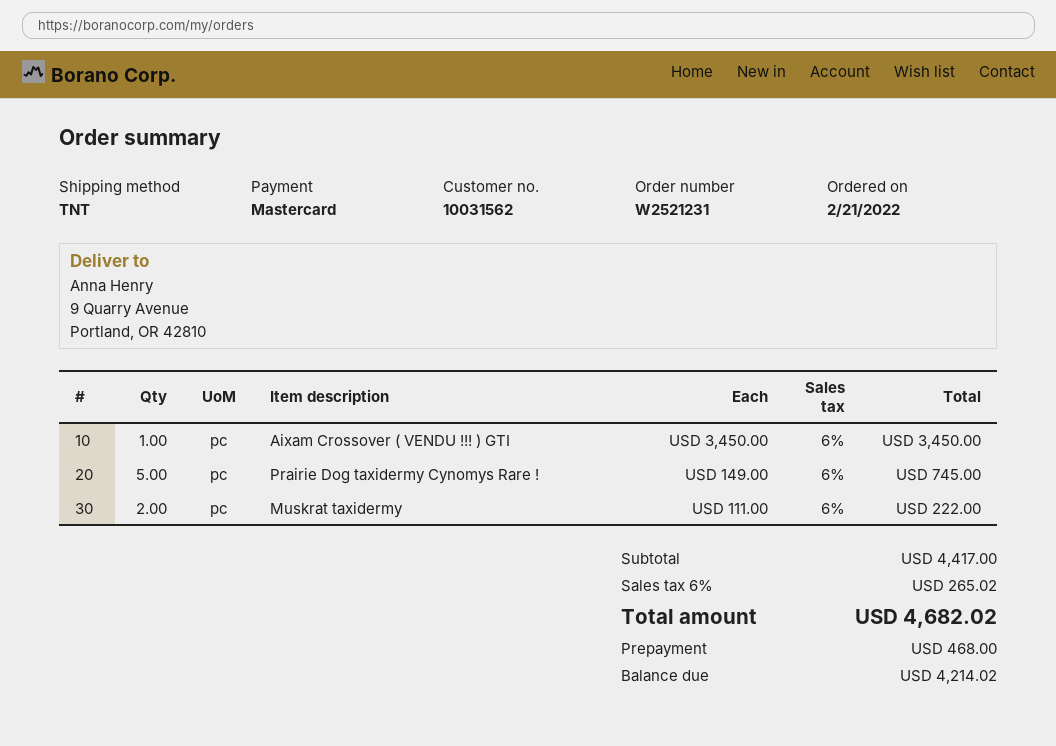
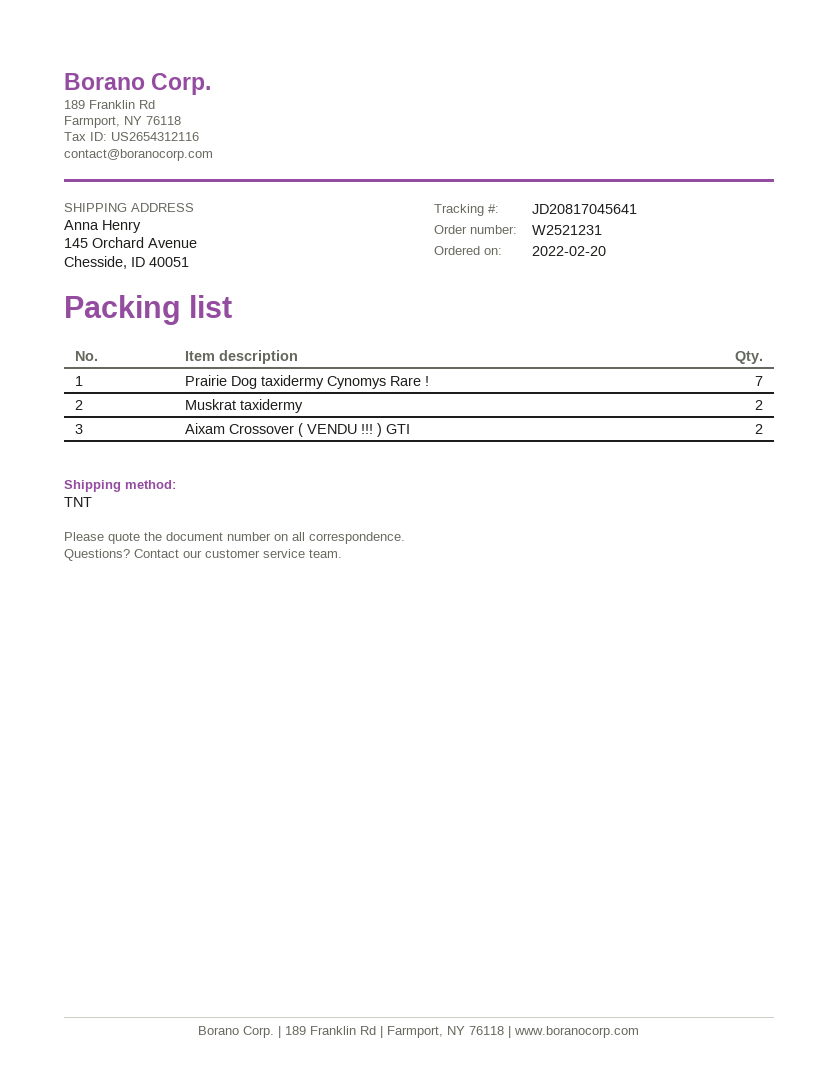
order date: 2022-02-21 -> 2022-02-20
ship to: 9 Quarry Avenue, Portland, OR 42810 -> 145 Orchard Avenue, Chesside, ID 40051
Aixam Crossover ( VENDU !!! ) GTI: 1 -> 2
Prairie Dog taxidermy Cynomys Rare !: 5 -> 7

